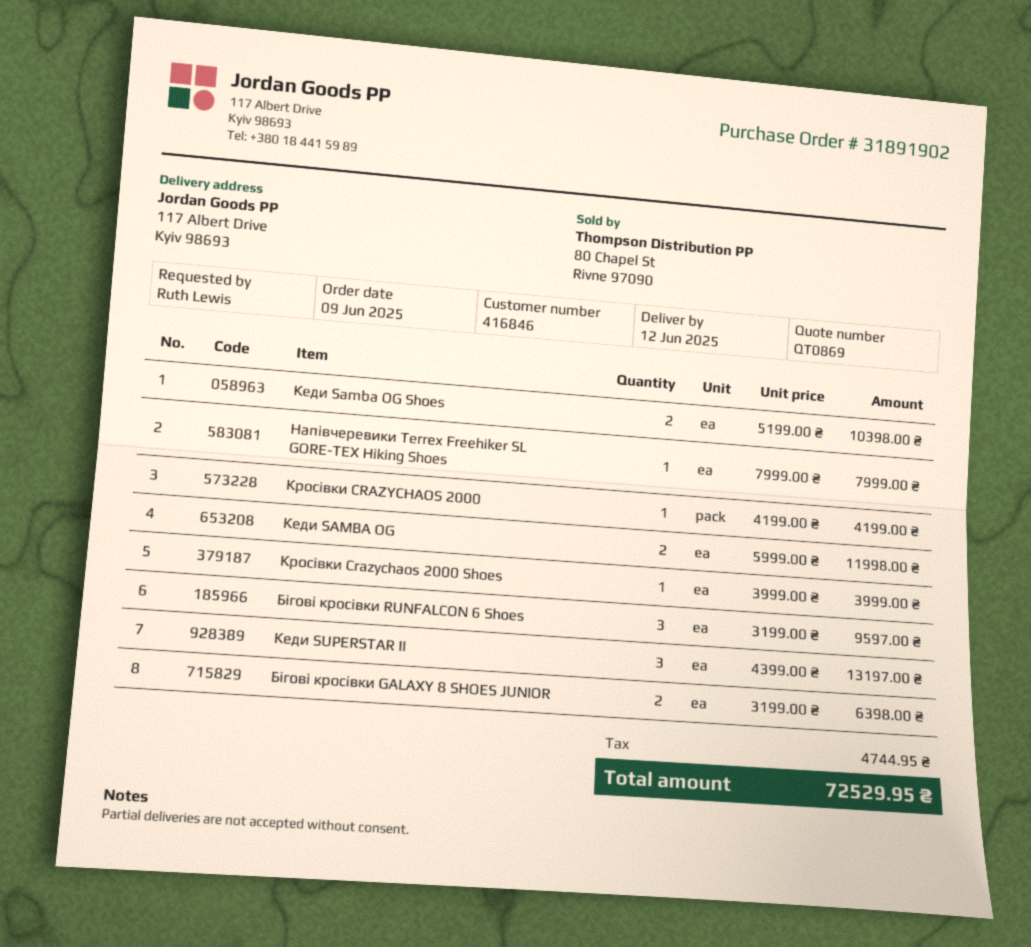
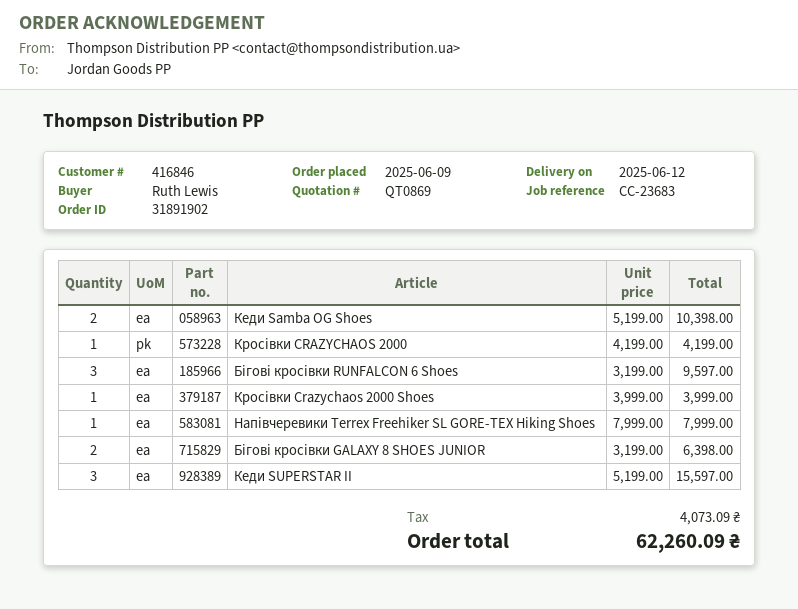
Кеди SAMBA OG: 2 x 5999.00 = 11998.00 -> none
Кеди SUPERSTAR II: 3 x 4399.00 = 13197.00 -> 3 x 5199.00 = 15597.00
tax: 4744.95 -> 4073.09
total: 72529.95 -> 62260.09

